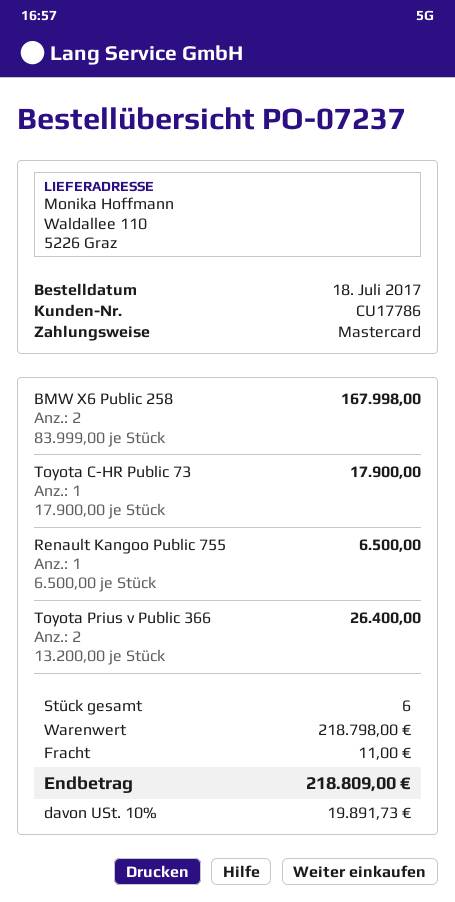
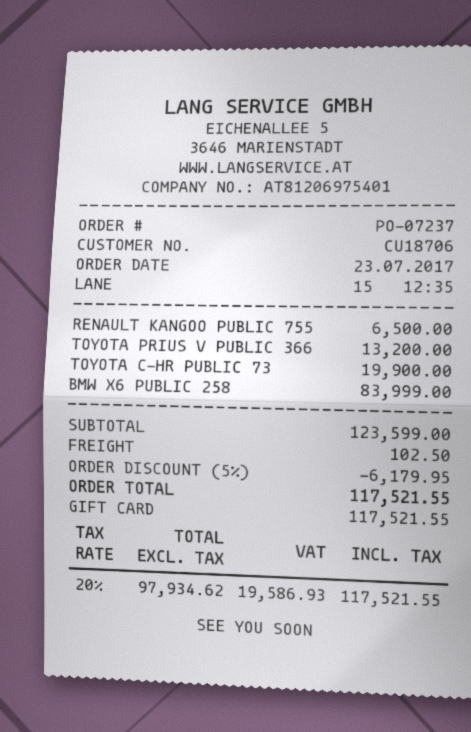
order date: 2017-07-18 -> 2017-07-23
customer number: CU17786 -> CU18706
payment method: Mastercard -> gift card
BMW X6 Public 258: 2 x 83999.00 = 167998.00 -> 1 x 83999.00 = 83999.00
Toyota C-HR Public 73: 1 x 17900.00 = 17900.00 -> 1 x 19900.00 = 19900.00
Toyota Prius v Public 366: 2 x 13200.00 = 26400.00 -> 1 x 13200.00 = 13200.00
subtotal: 218798.00 -> 123599.00
discount: none -> 5% = 6179.95
shipping: 11.00 -> 102.50
tax: 10% = 19891.73 -> 20% = 19586.93
total: 218809.00 -> 117521.55

